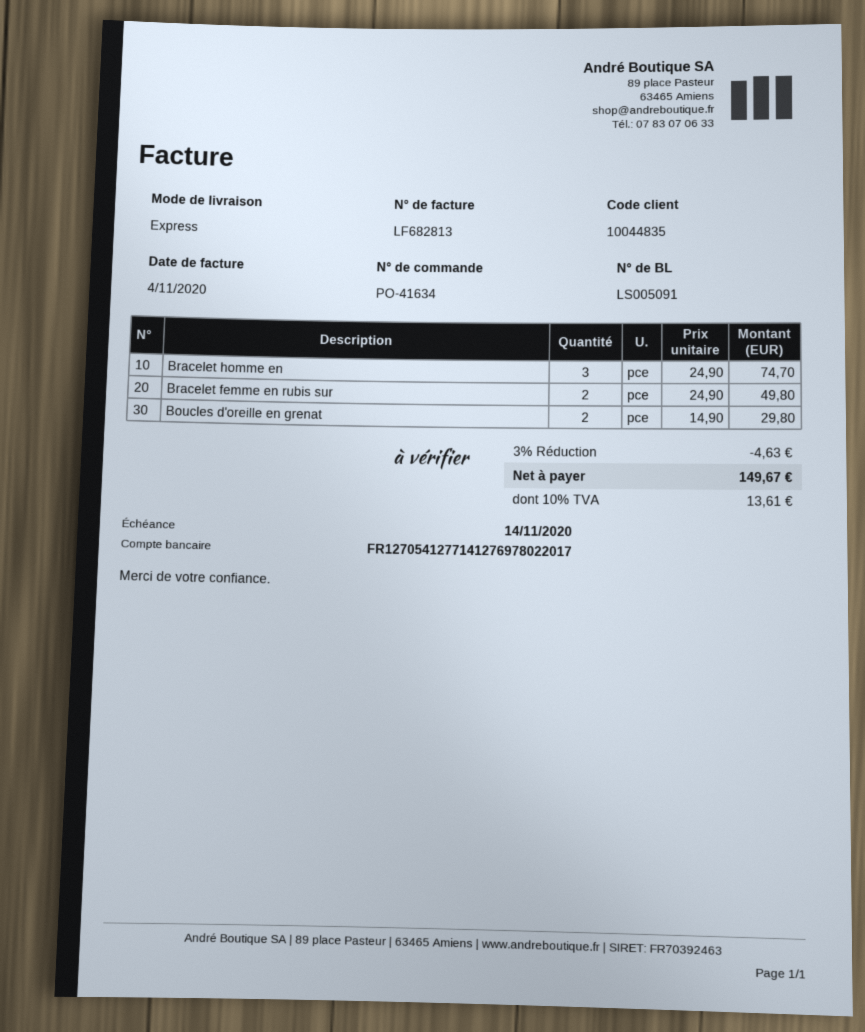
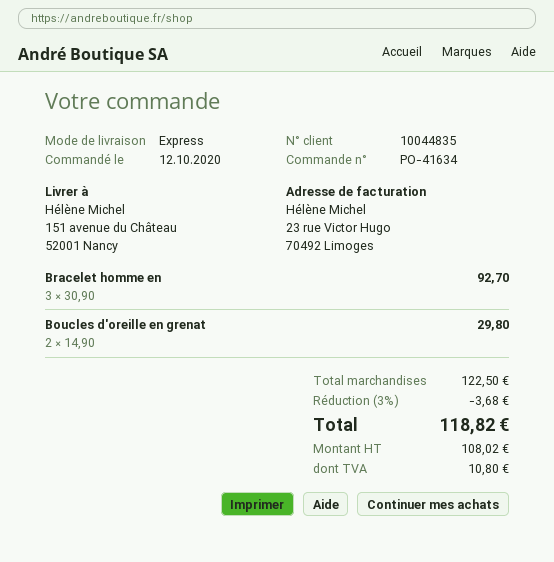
Bracelet homme en: 3 x 24.90 = 74.70 -> 3 x 30.90 = 92.70
Bracelet femme en rubis sur: 2 x 24.90 = 49.80 -> none
discount: 3% = 4.63 -> 3% = 3.68
tax: 13.61 -> 10.80
total: 149.67 -> 118.82

